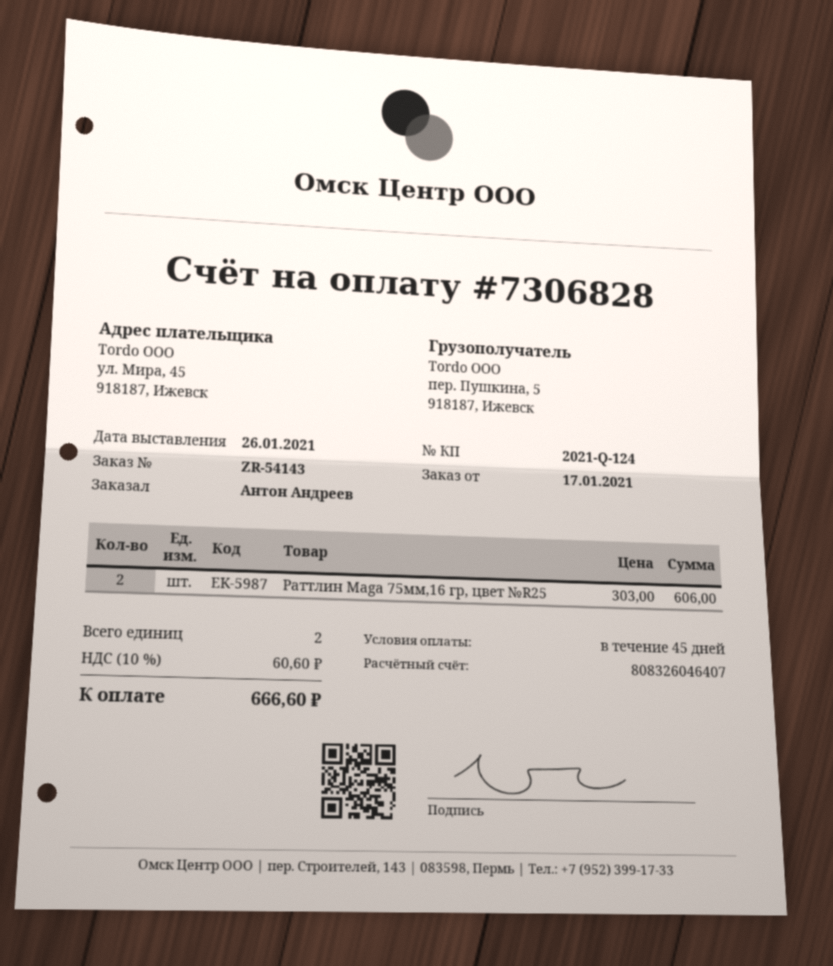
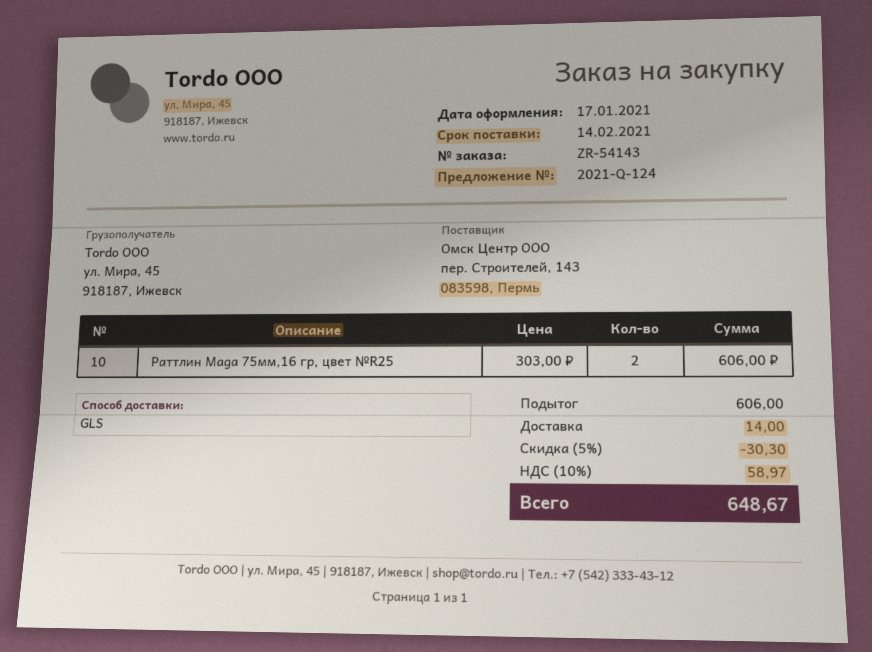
ship to: пер. Пушкина, 5, 918187, Ижевск -> ул. Мира, 45, 918187, Ижевск
discount: none -> 5% = 30.30
shipping: none -> 14.00
tax: 10% = 60.60 -> 10% = 58.97
total: 666.60 -> 648.67

